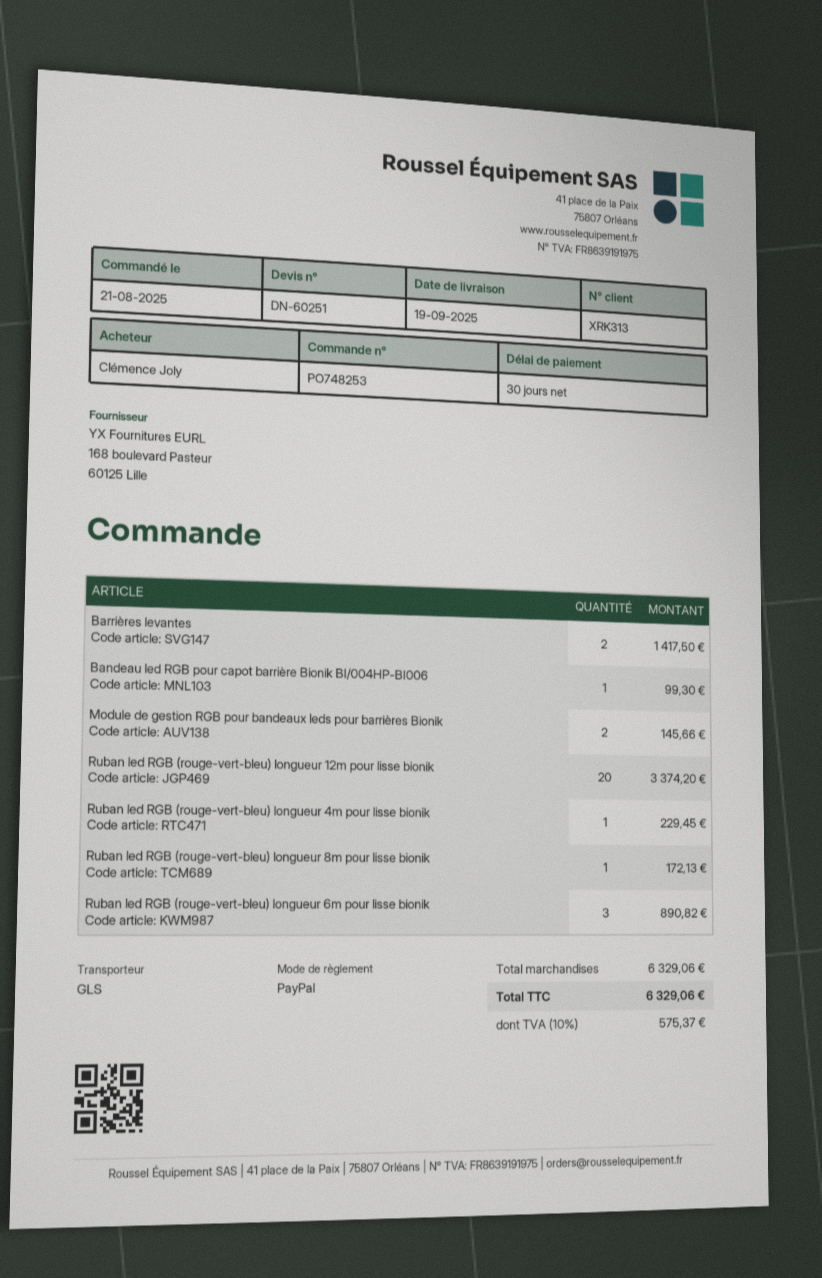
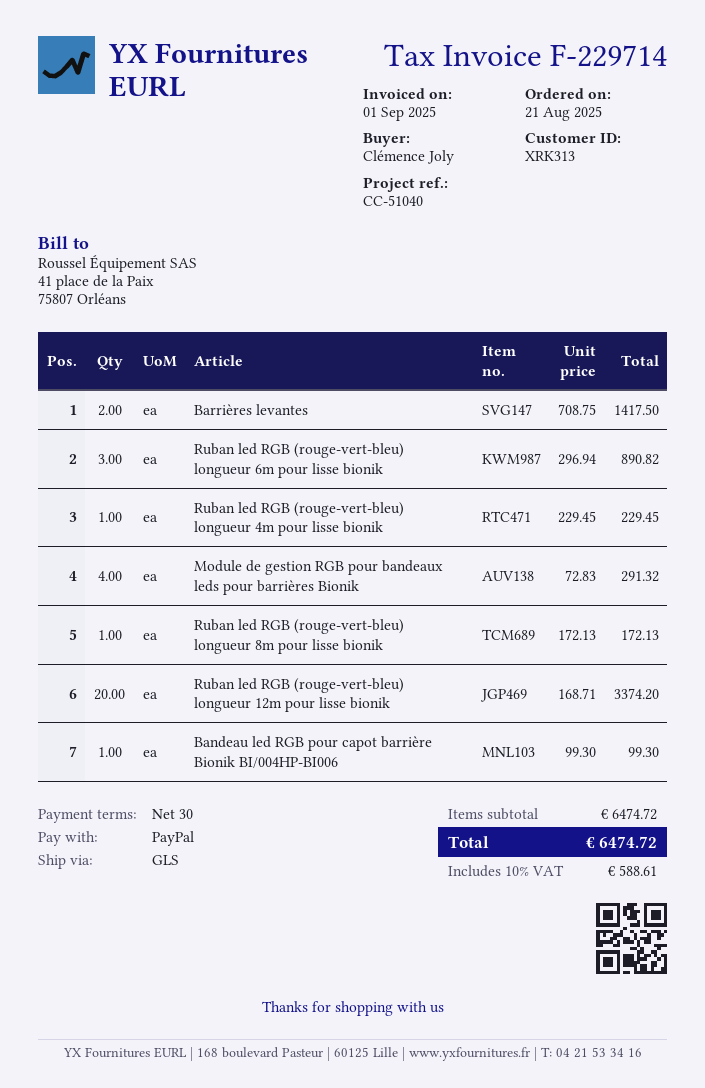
Module de gestion RGB pour bandeaux leds pour barrières Bionik: 2 for 145.66 -> 4 for 291.32
subtotal: 6329.06 -> 6474.72
tax: 10% = 575.37 -> 10% = 588.61
total: 6329.06 -> 6474.72

